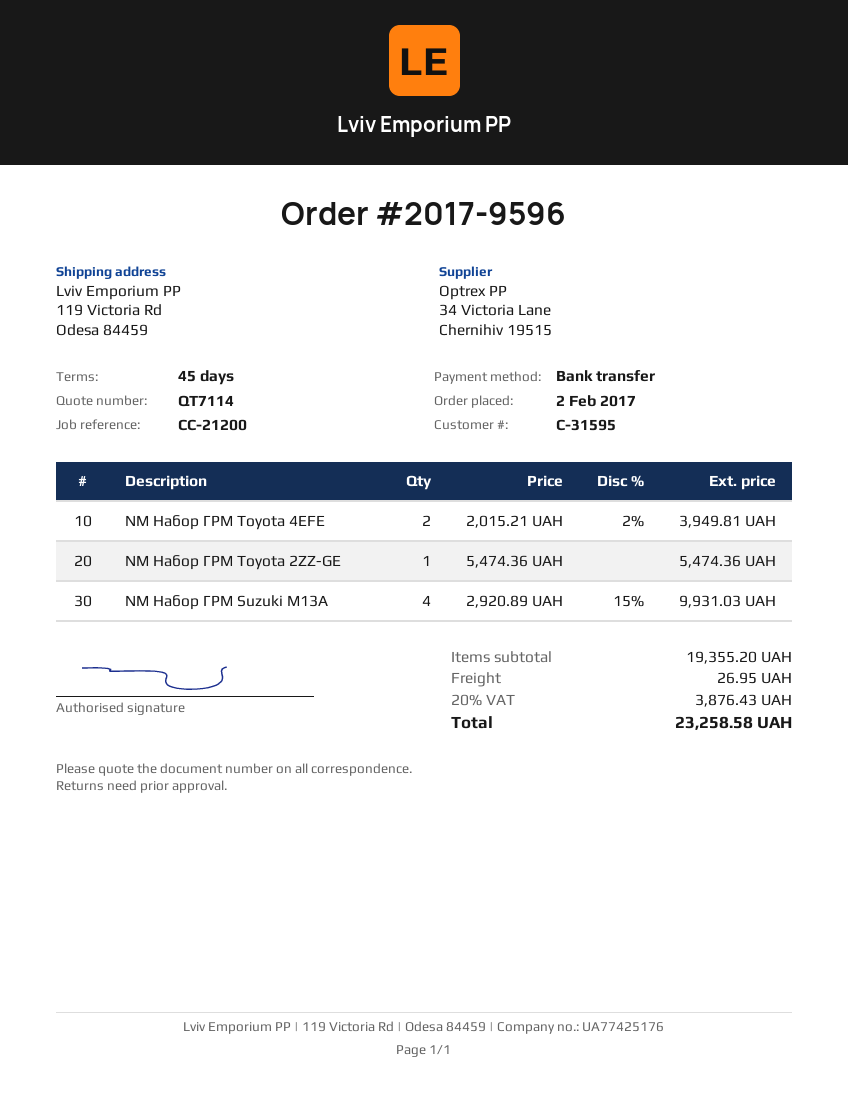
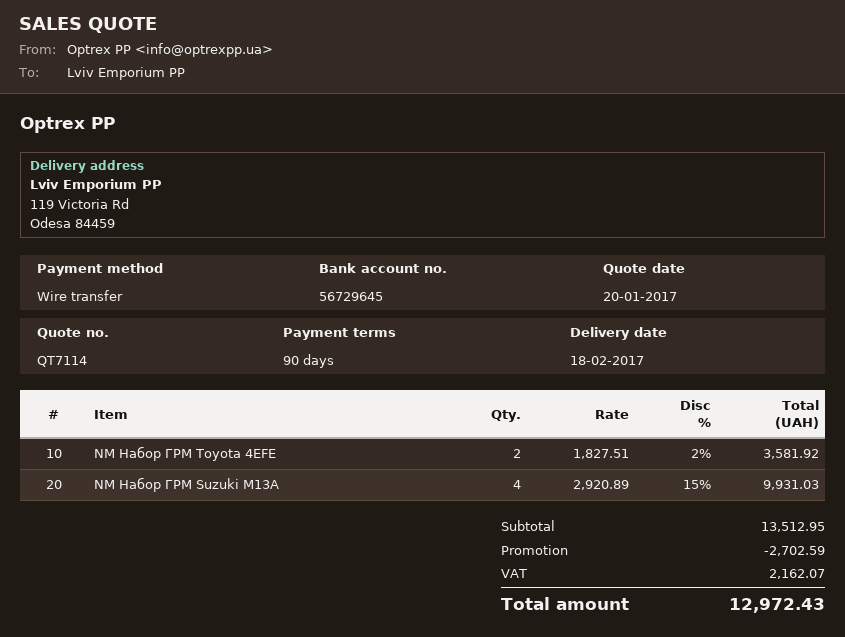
payment terms: 45 days -> 90 days
NM Набор ГРМ Toyota 4EFE: 2 x 2015.21 - 2% = 3949.81 -> 2 x 1827.51 - 2% = 3581.92
NM Набор ГРМ Toyota 2ZZ-GE: 1 x 5474.36 = 5474.36 -> none
subtotal: 19355.20 -> 13512.95
discount: none -> 2702.59
shipping: 26.95 -> none
tax: 3876.43 -> 2162.07
total: 23258.58 -> 12972.43

